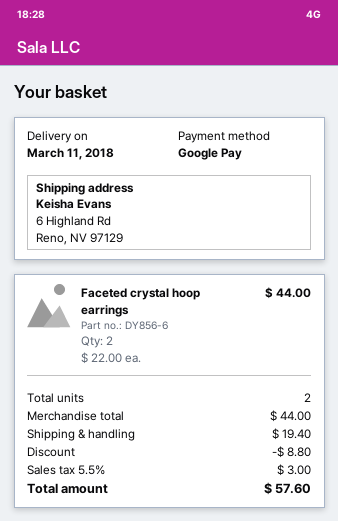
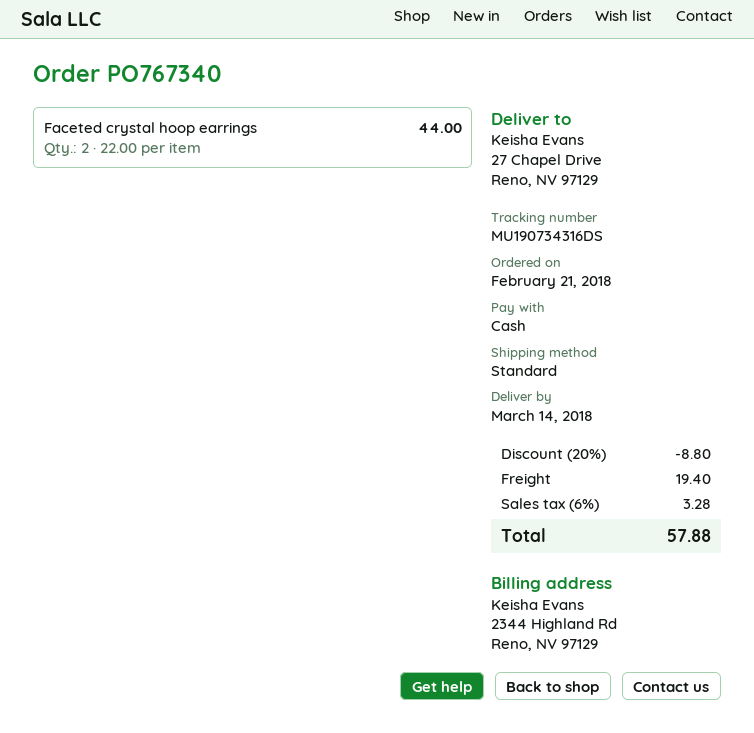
delivery date: 2018-03-11 -> 2018-03-14
payment method: Google Pay -> cash
ship to: 6 Highland Rd, Reno, NV 97129 -> 27 Chapel Drive, Reno, NV 97129
tax: 5.5% = 3.00 -> 6% = 3.28
total: 57.60 -> 57.88

